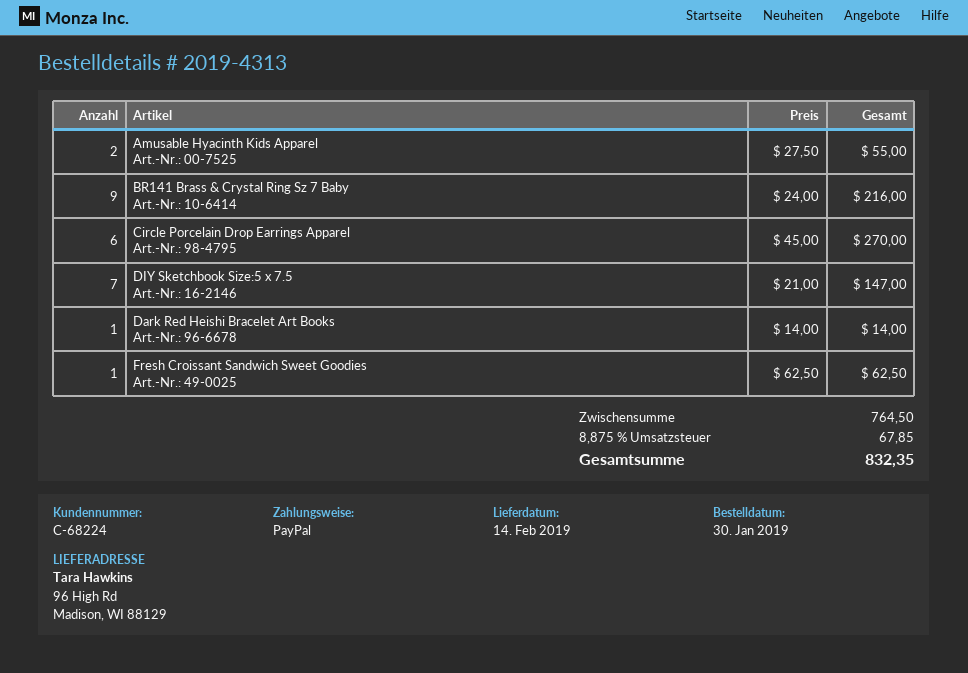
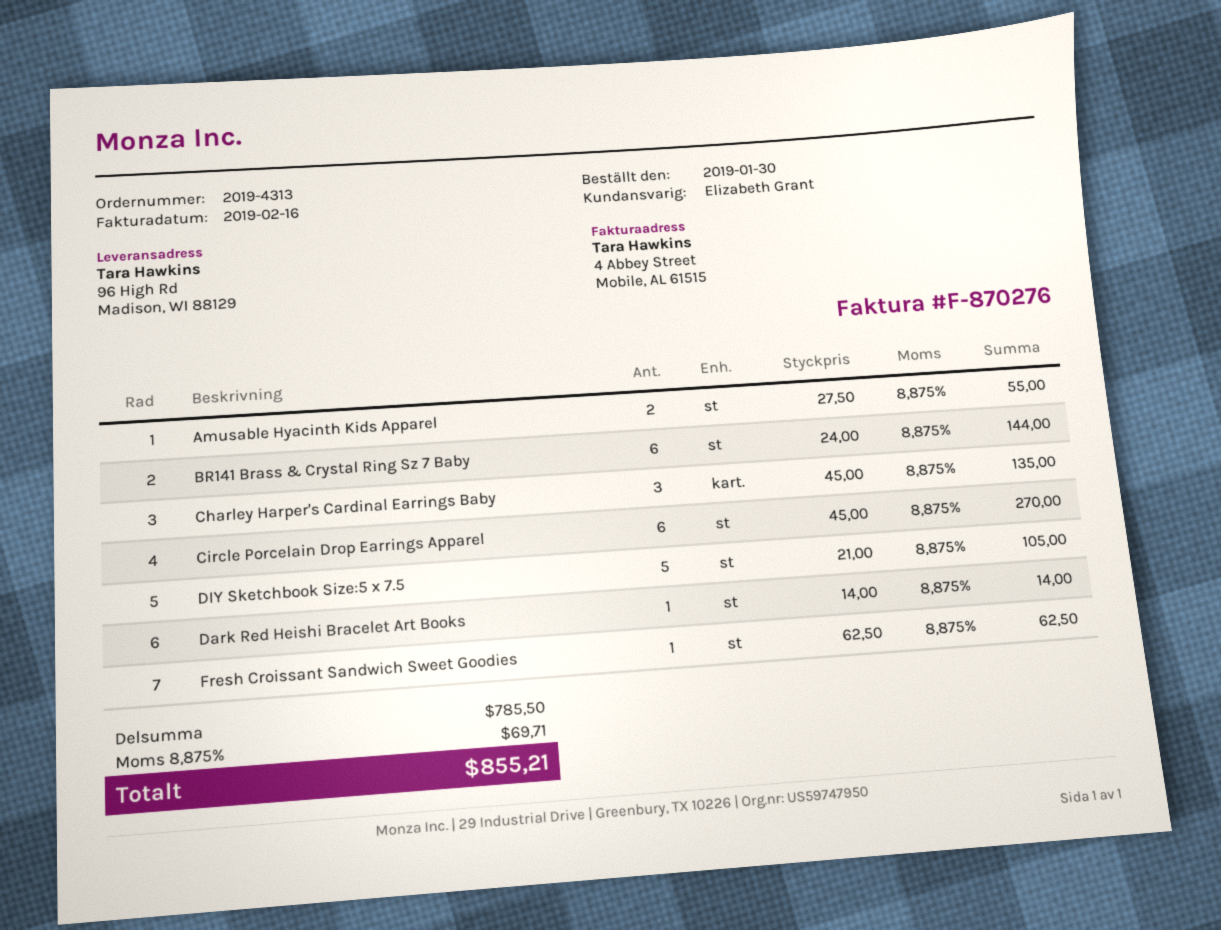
BR141 Brass & Crystal Ring Sz 7 Baby: 9 x 24.00 = 216.00 -> 6 x 24.00 = 144.00
DIY Sketchbook Size:5 x 7.5: 7 x 21.00 = 147.00 -> 5 x 21.00 = 105.00
Charley Harper's Cardinal Earrings Baby: none -> 3 x 45.00 = 135.00
subtotal: 764.50 -> 785.50
tax: 8.875% = 67.85 -> 8.875% = 69.71
total: 832.35 -> 855.21

